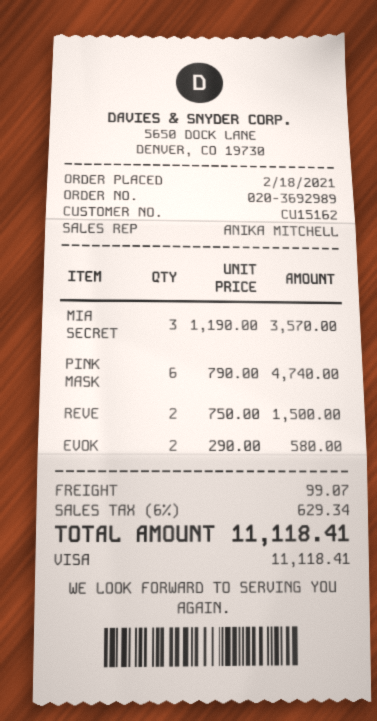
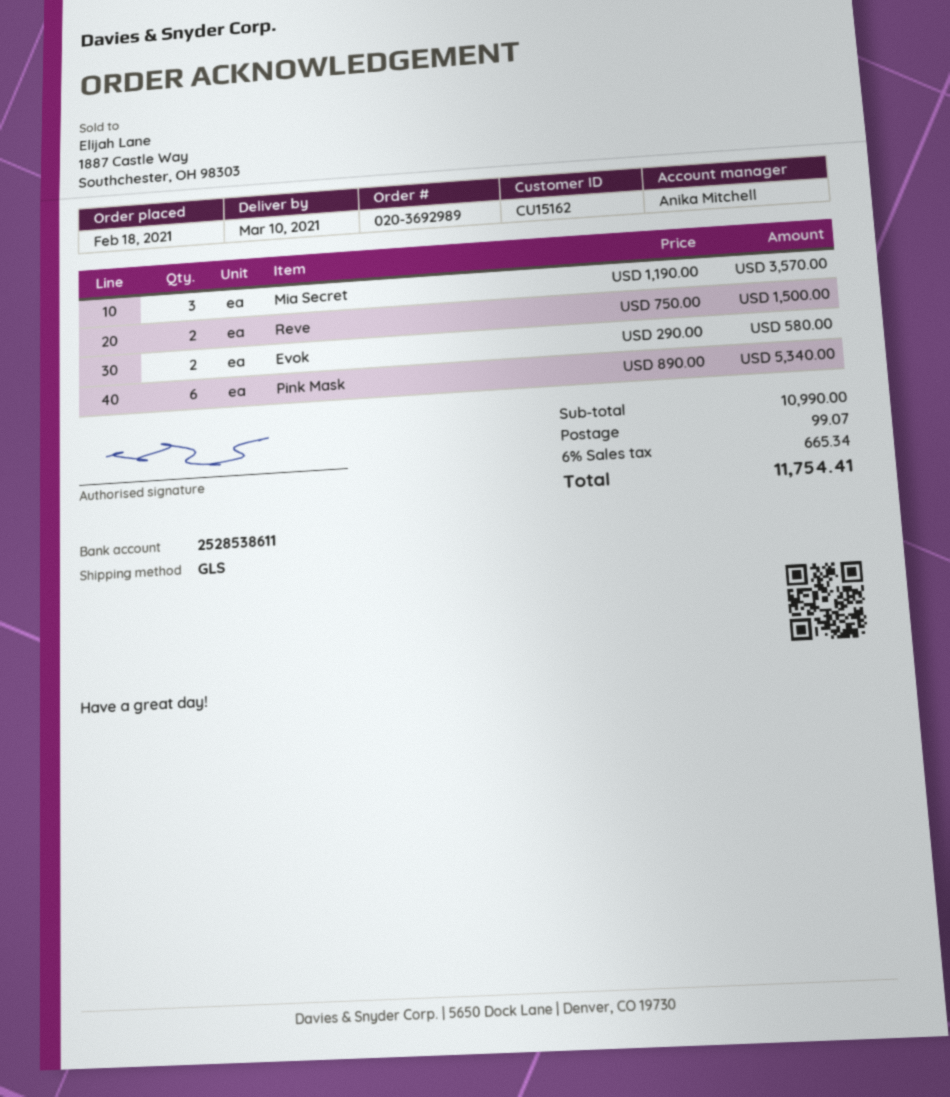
PINK MASK: 6 x 790.00 = 4740.00 -> 6 x 890.00 = 5340.00
tax: 6% = 629.34 -> 6% = 665.34
total: 11118.41 -> 11754.41

